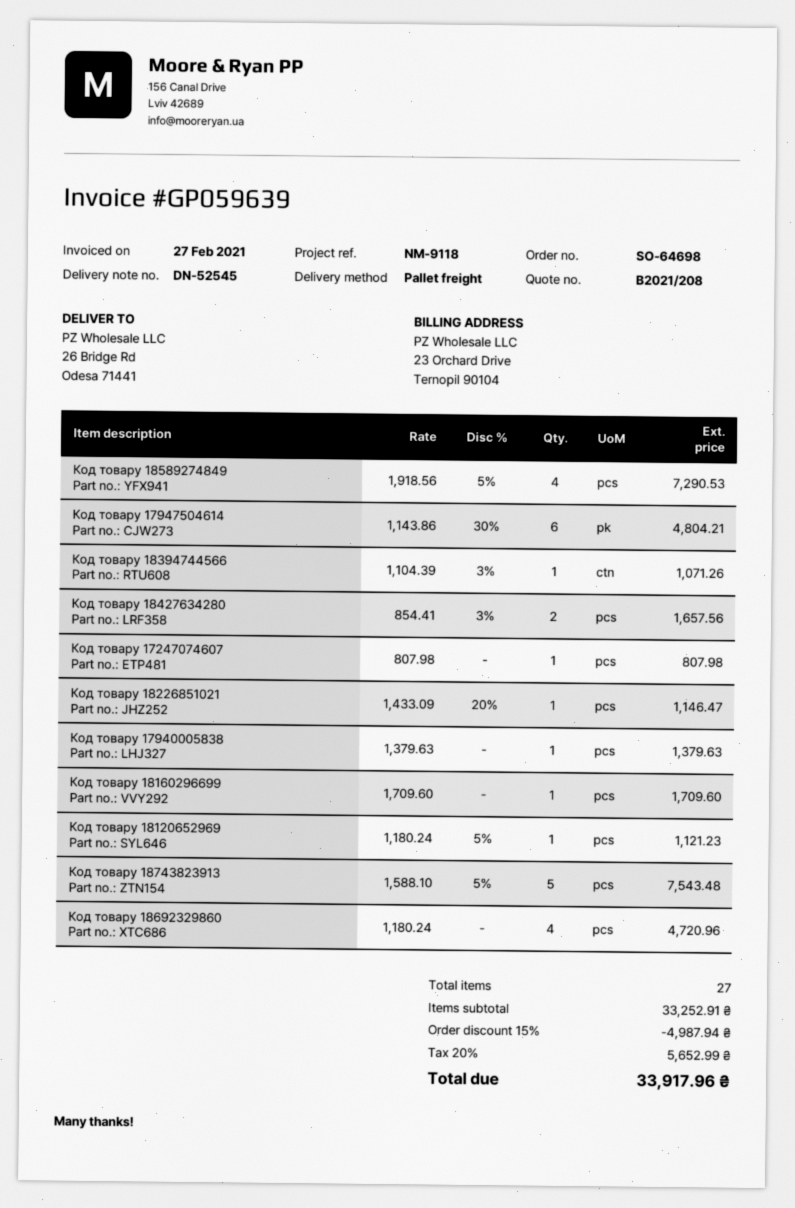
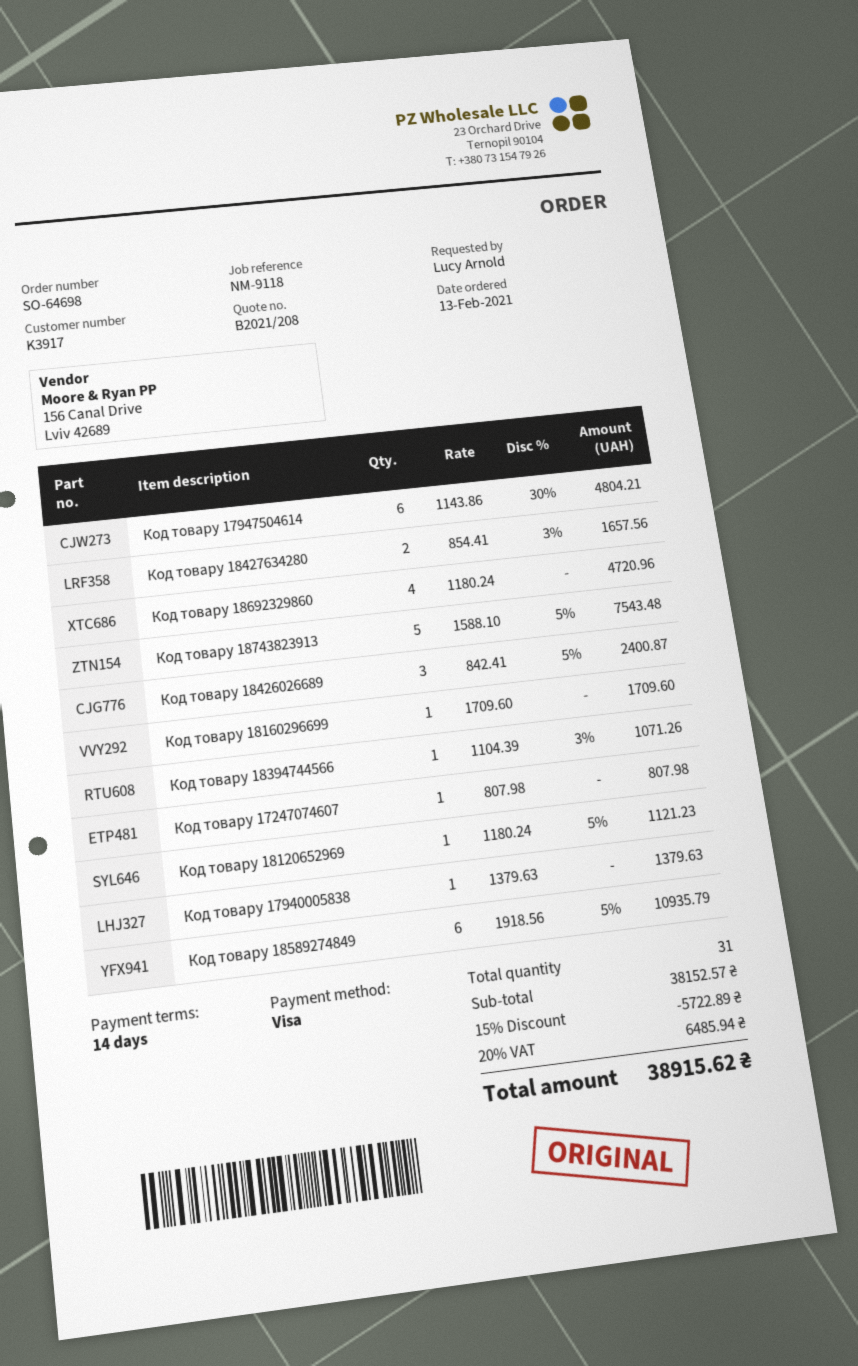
Код товару 18589274849: 4 x 1918.56 - 5% = 7290.53 -> 6 x 1918.56 - 5% = 10935.79
Код товару 18226851021: 1 x 1433.09 - 20% = 1146.47 -> none
Код товару 18426026689: none -> 3 x 842.41 - 5% = 2400.87
total quantity: 27 -> 31
subtotal: 33252.91 -> 38152.57
discount: 15% = 4987.94 -> 15% = 5722.89
tax: 20% = 5652.99 -> 20% = 6485.94
total: 33917.96 -> 38915.62

